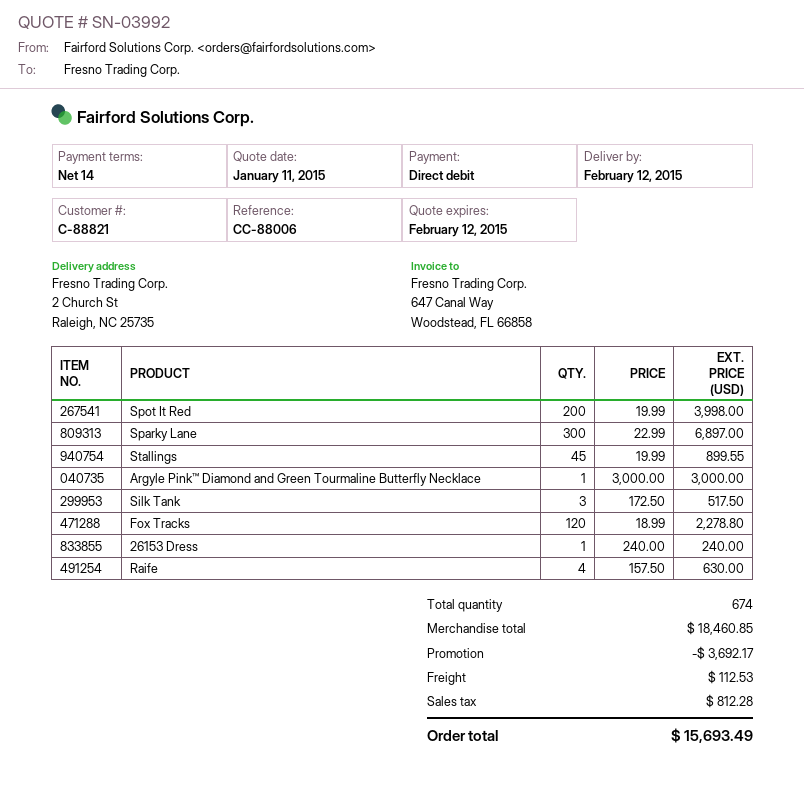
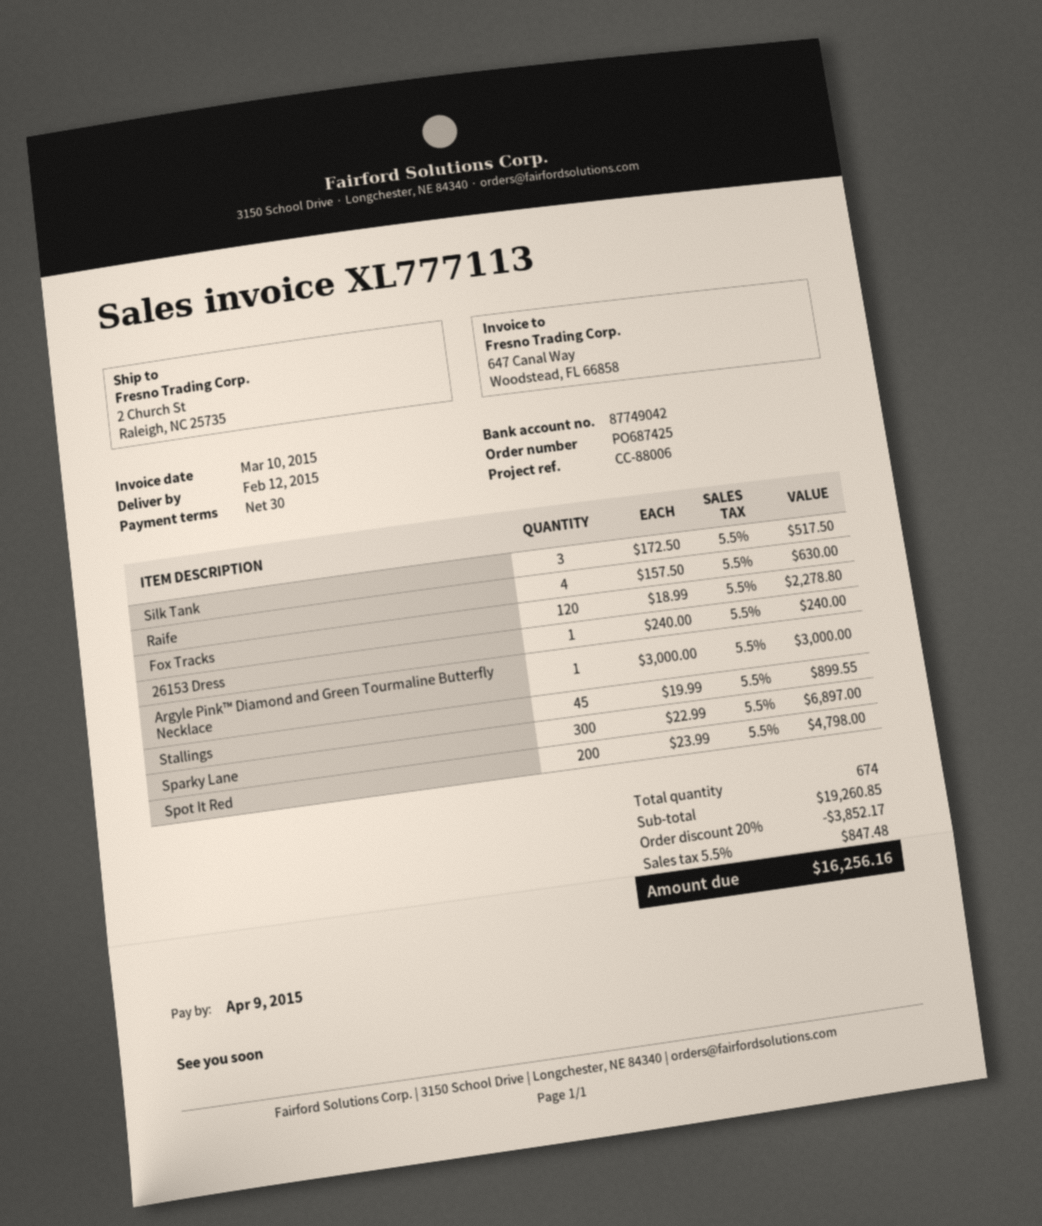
payment terms: 14 days -> 30 days
Spot It Red: 200 x 19.99 = 3998.00 -> 200 x 23.99 = 4798.00
subtotal: 18460.85 -> 19260.85
discount: 3692.17 -> 3852.17
shipping: 112.53 -> none
tax: 812.28 -> 847.48
total: 15693.49 -> 16256.16

